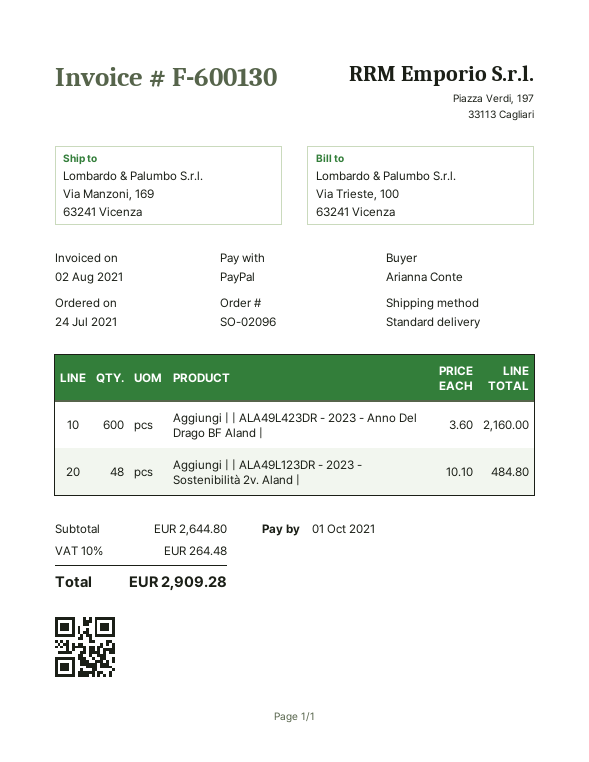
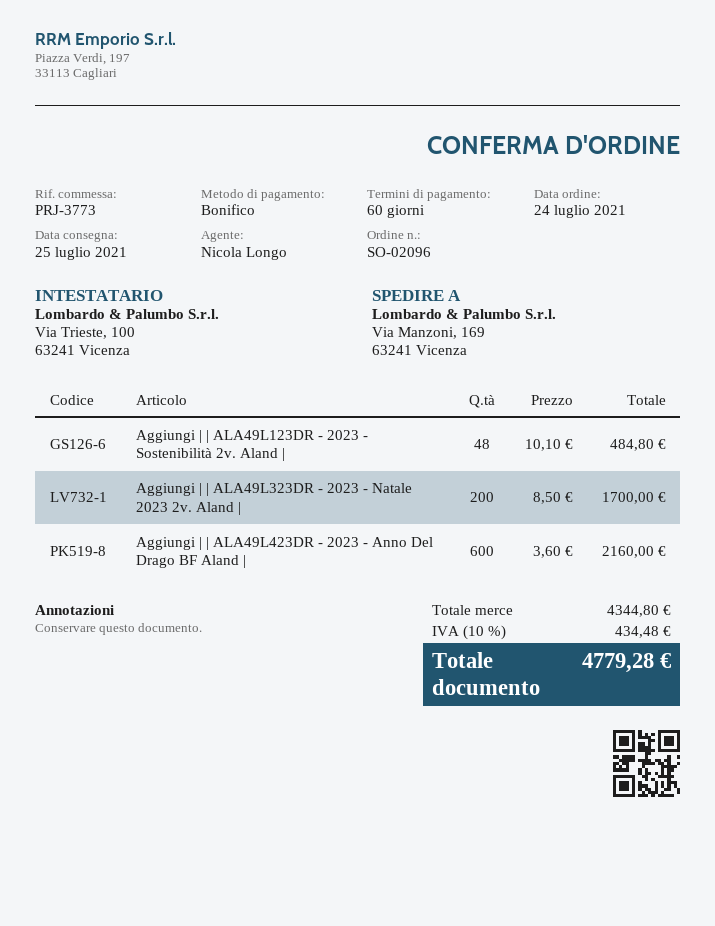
payment method: PayPal -> bank transfer
Aggiungi | | ALA49L323DR - 2023 - Natale 2023 2v. Aland |: none -> 200 x 8.50 = 1700.00
subtotal: 2644.80 -> 4344.80
tax: 10% = 264.48 -> 10% = 434.48
total: 2909.28 -> 4779.28

